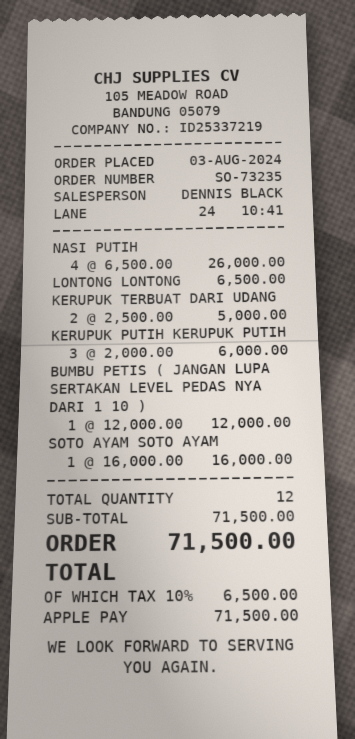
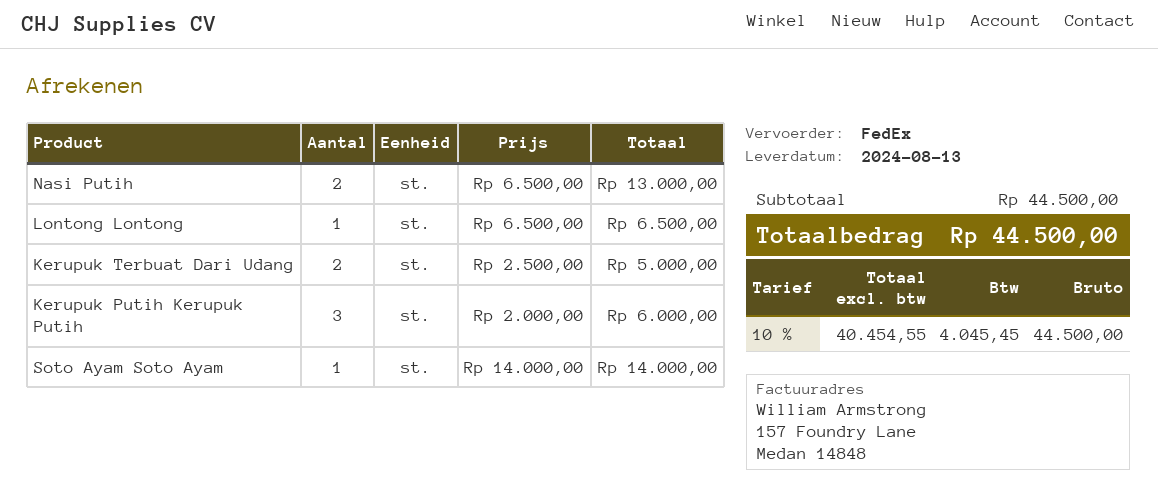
NASI PUTIH: 4 x 6500.00 = 26000.00 -> 2 x 6500.00 = 13000.00
BUMBU PETIS ( JANGAN LUPA SERTAKAN LEVEL PEDAS NYA DARI 1 10 ): 1 x 12000.00 = 12000.00 -> none
SOTO AYAM SOTO AYAM: 1 x 16000.00 = 16000.00 -> 1 x 14000.00 = 14000.00
subtotal: 71500.00 -> 44500.00
tax: 10% = 6500.00 -> 10% = 4045.45
total: 71500.00 -> 44500.00

